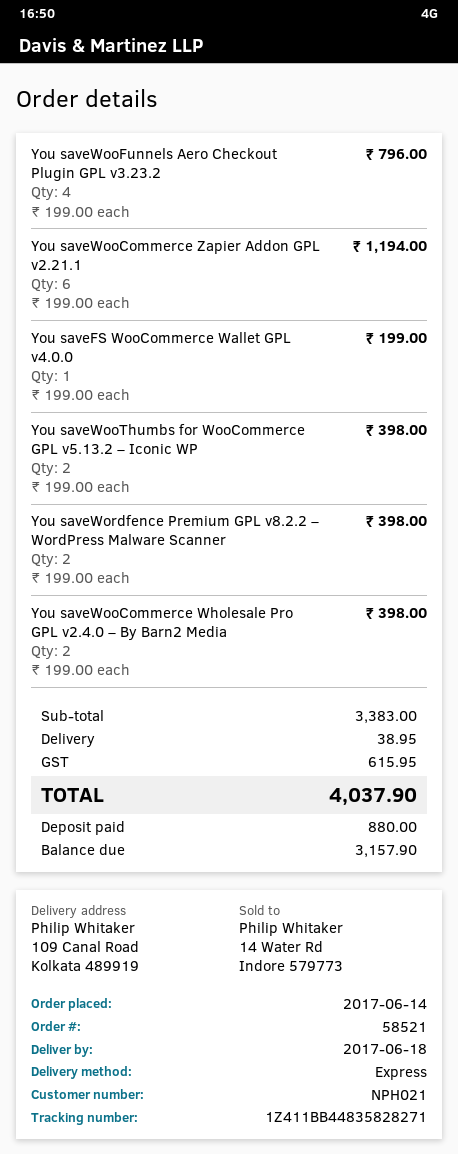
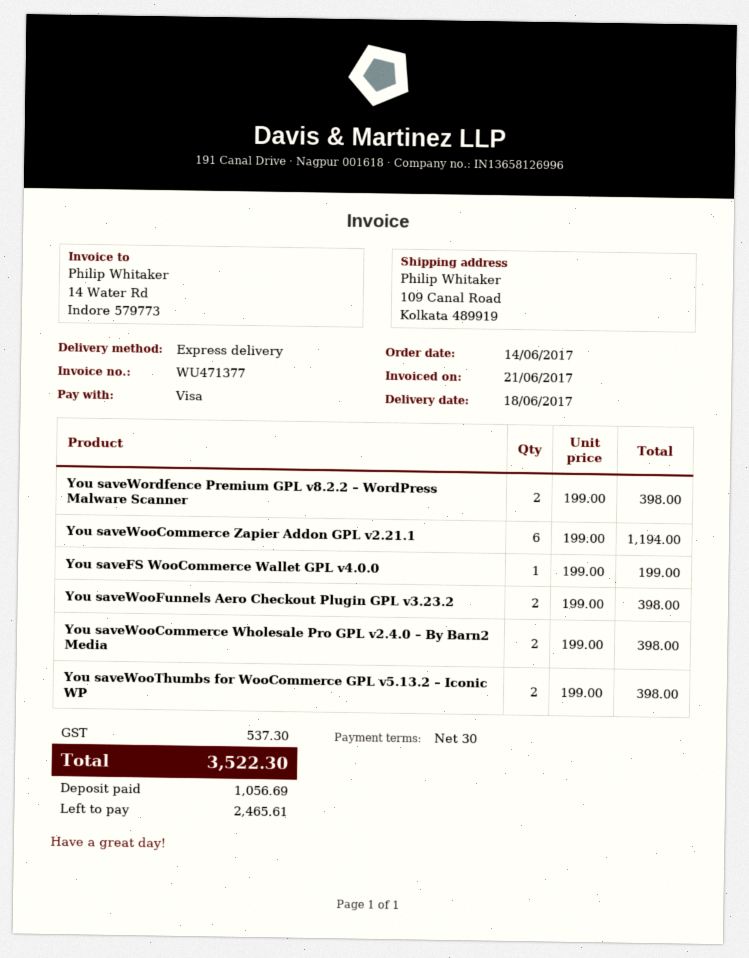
You saveWooFunnels Aero Checkout Plugin GPL v3.23.2: 4 x 199.00 = 796.00 -> 2 x 199.00 = 398.00
shipping: 38.95 -> none
tax: 615.95 -> 537.30
total: 4037.90 -> 3522.30
deposit: 880.00 -> 1056.69
balance: 3157.90 -> 2465.61

